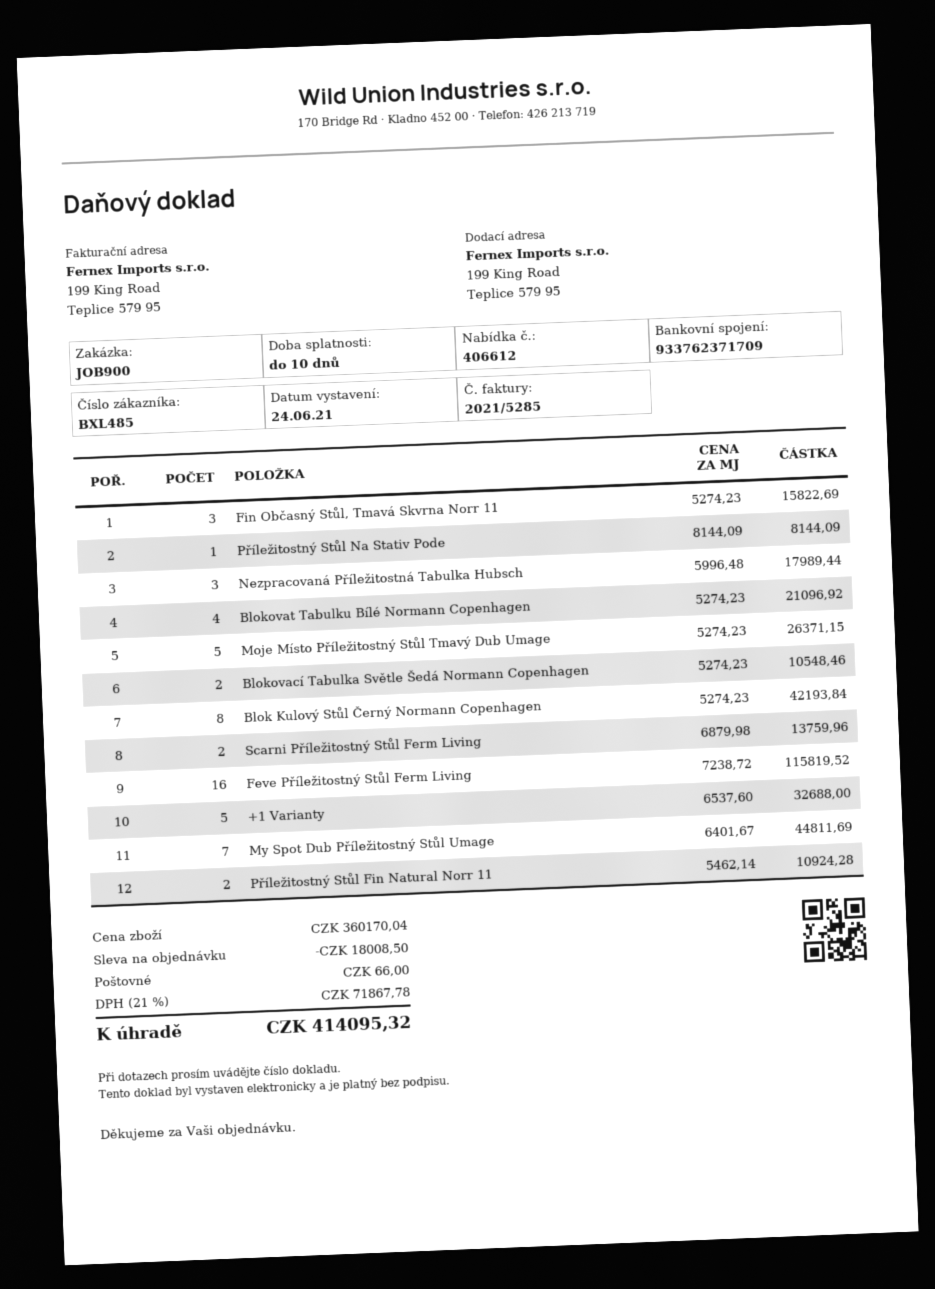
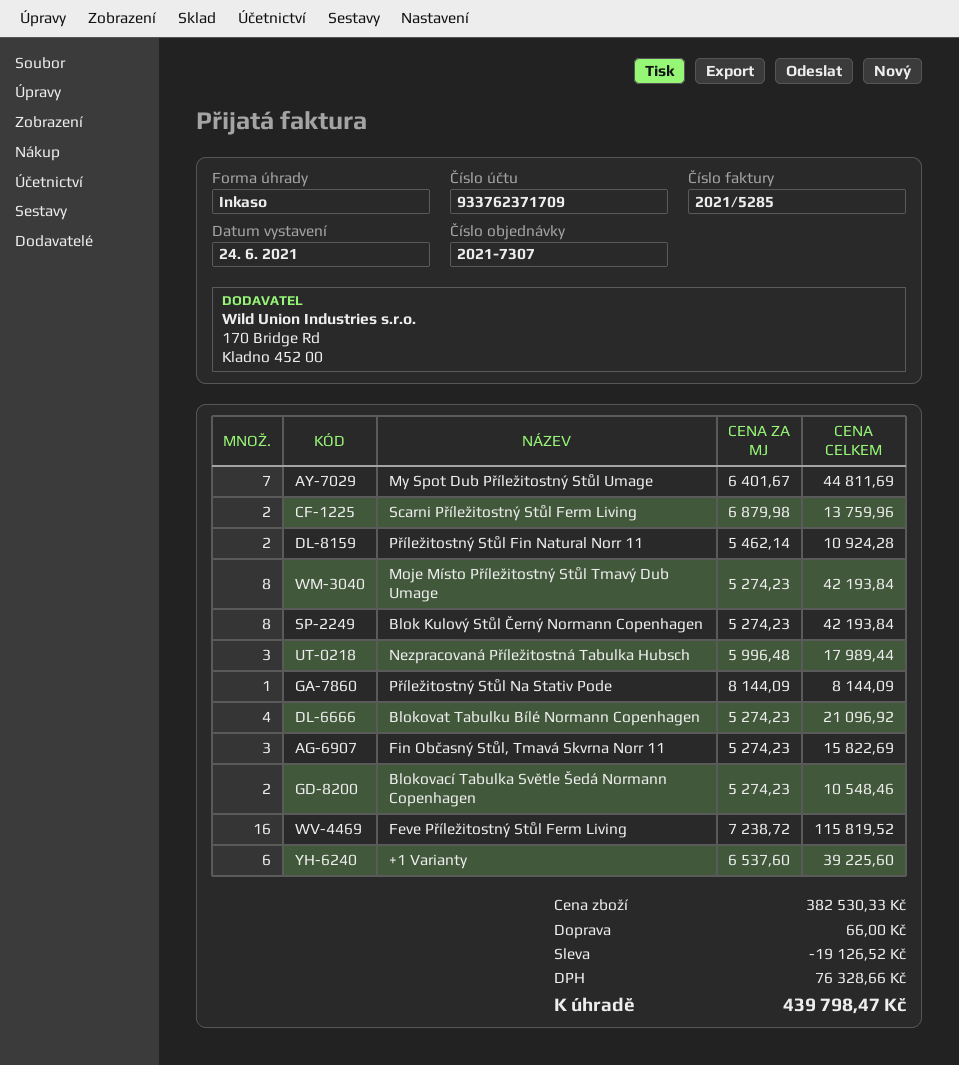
Moje Místo Příležitostný Stůl Tmavý Dub Umage: 5 x 5274.23 = 26371.15 -> 8 x 5274.23 = 42193.84
+1 Varianty: 5 x 6537.60 = 32688.00 -> 6 x 6537.60 = 39225.60
subtotal: 360170.04 -> 382530.33
discount: 18008.50 -> 19126.52
tax: 71867.78 -> 76328.66
total: 414095.32 -> 439798.47

